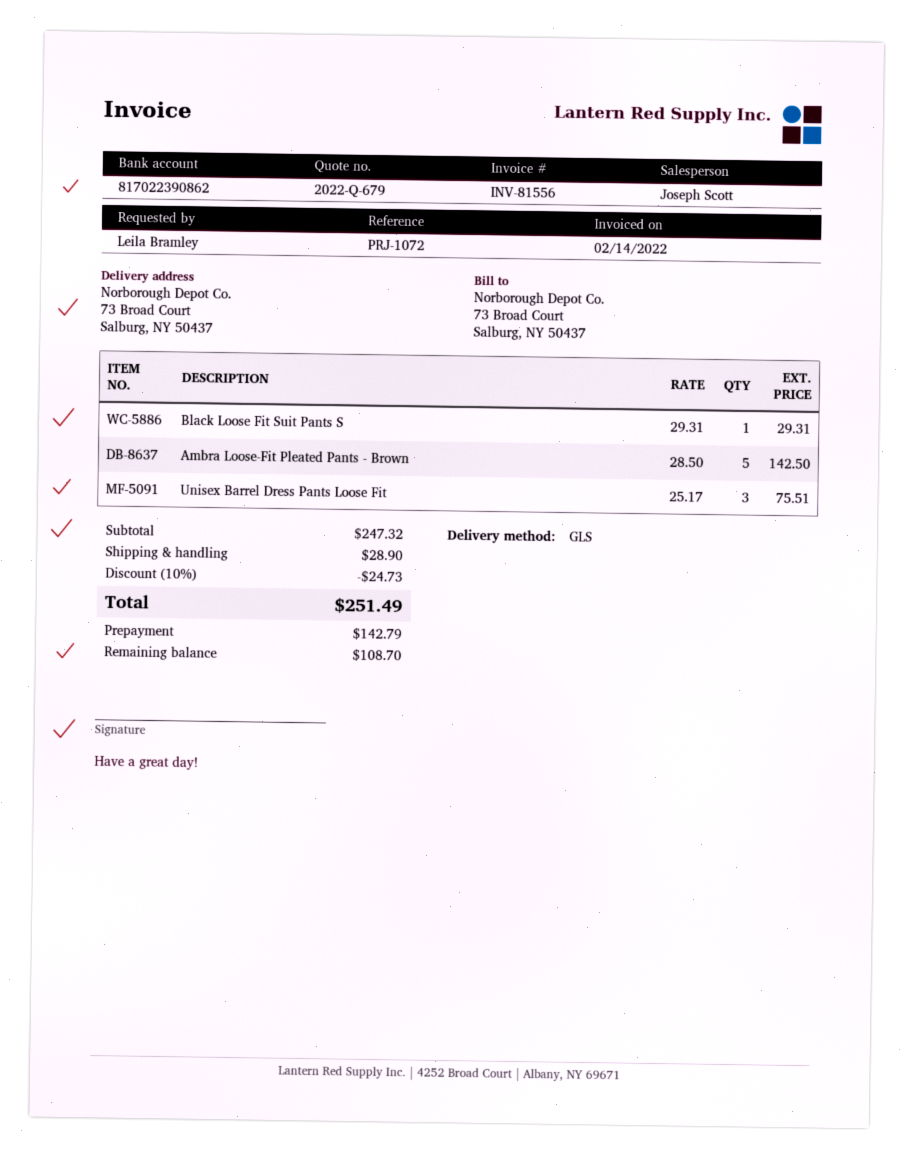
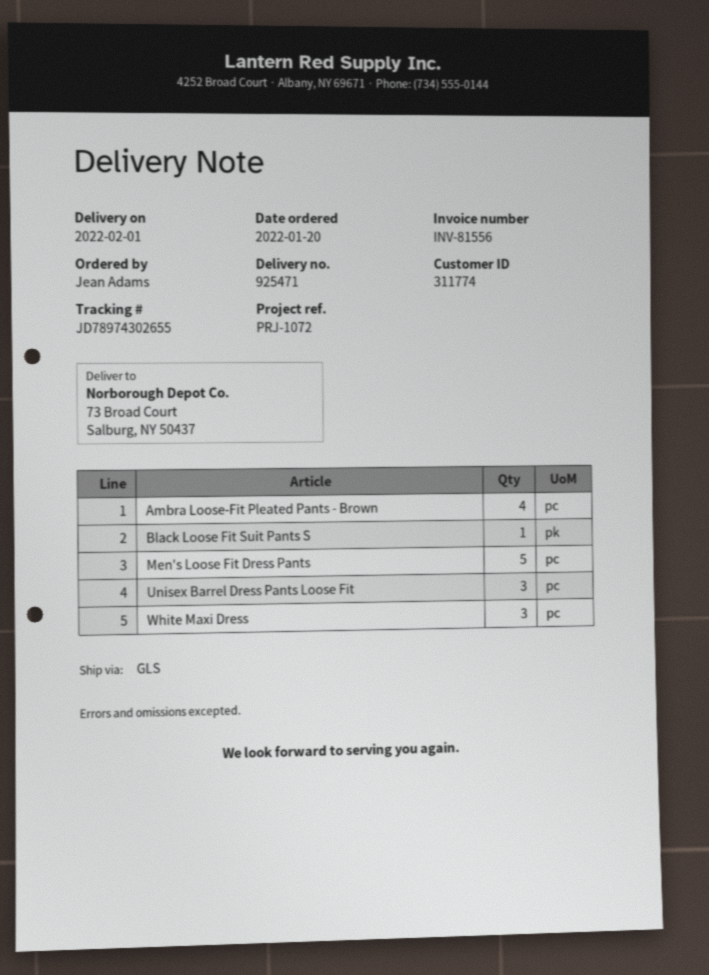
ordered by: Leila Bramley -> Jean Adams
Ambra Loose-Fit Pleated Pants - Brown: 5 -> 4
Men's Loose Fit Dress Pants: none -> 5
White Maxi Dress: none -> 3

